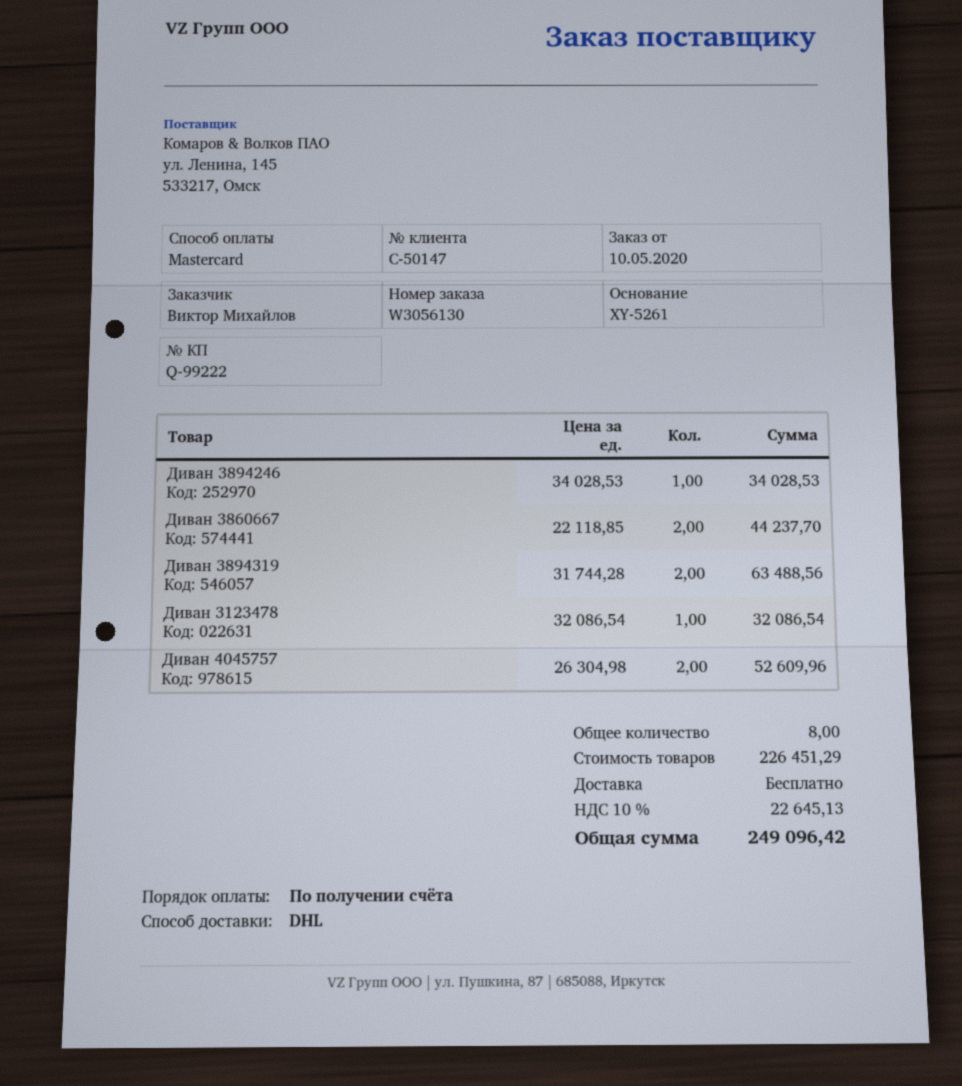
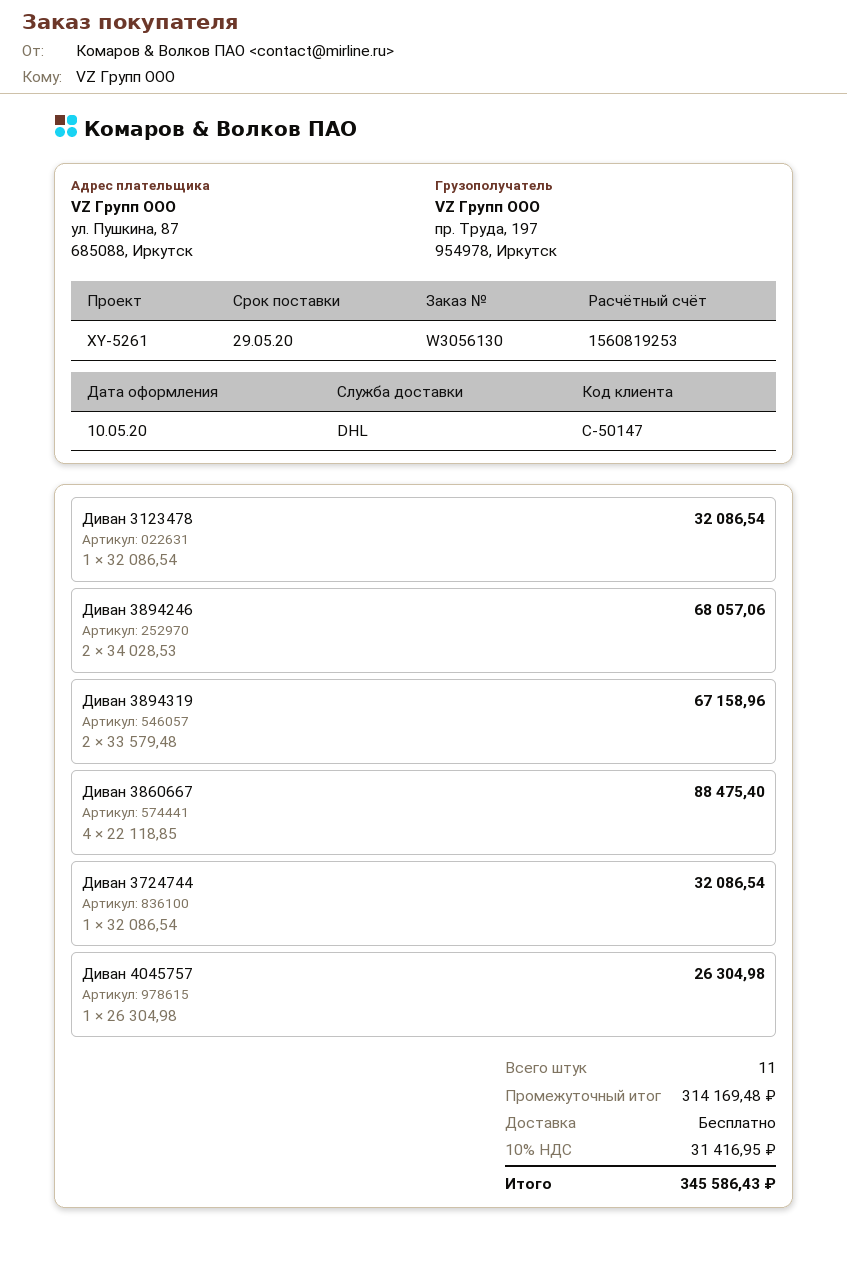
Диван 3894246: 1 x 34028.53 = 34028.53 -> 2 x 34028.53 = 68057.06
Диван 3860667: 2 x 22118.85 = 44237.70 -> 4 x 22118.85 = 88475.40
Диван 3894319: 2 x 31744.28 = 63488.56 -> 2 x 33579.48 = 67158.96
Диван 4045757: 2 x 26304.98 = 52609.96 -> 1 x 26304.98 = 26304.98
Диван 3724744: none -> 1 x 32086.54 = 32086.54
total quantity: 8 -> 11
subtotal: 226451.29 -> 314169.48
tax: 10% = 22645.13 -> 10% = 31416.95
total: 249096.42 -> 345586.43

